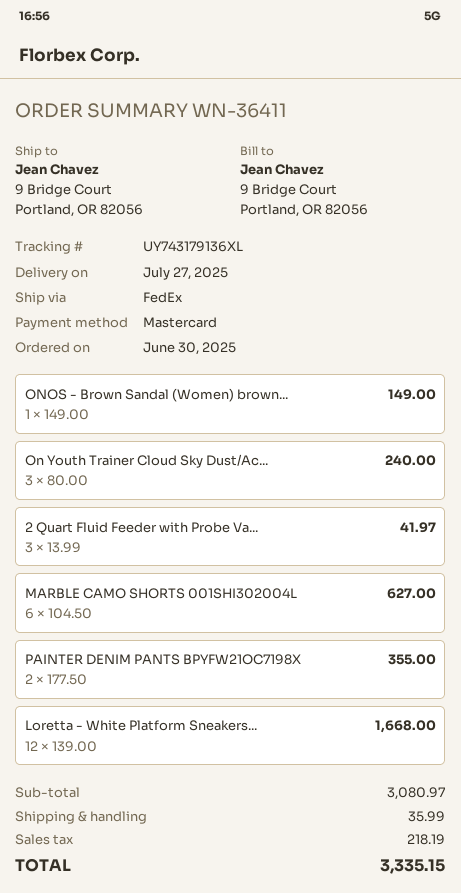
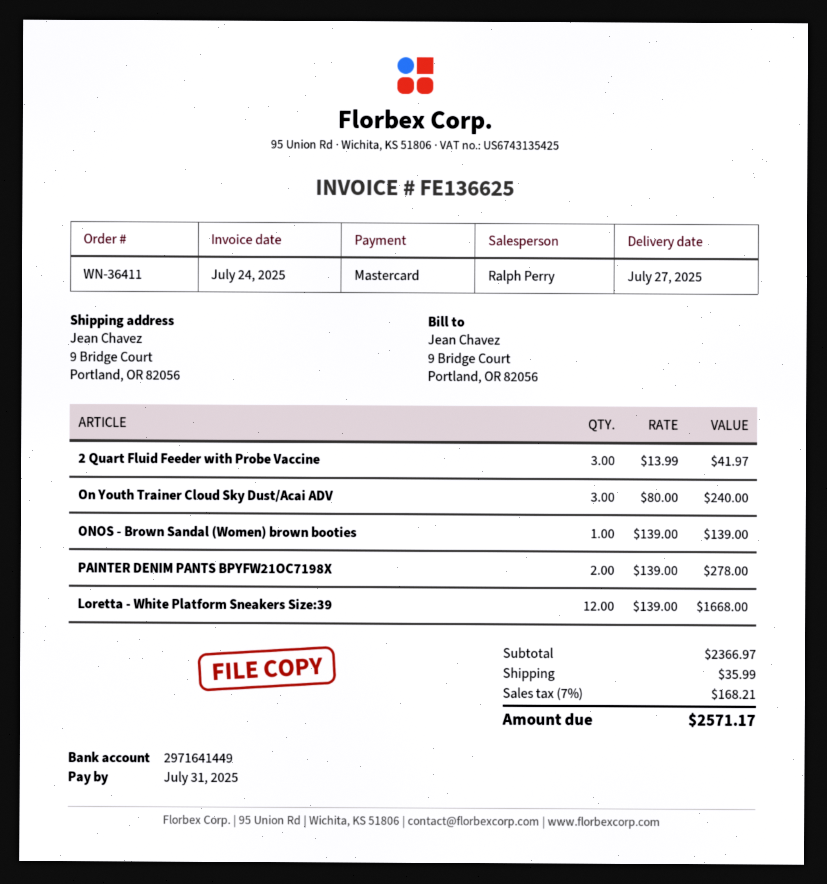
ONOS - Brown Sandal (Women) brown...: 1 x 149.00 = 149.00 -> 1 x 139.00 = 139.00
MARBLE CAMO SHORTS 001SHI302004L: 6 x 104.50 = 627.00 -> none
PAINTER DENIM PANTS BPYFW21OC7198X: 2 x 177.50 = 355.00 -> 2 x 139.00 = 278.00
subtotal: 3080.97 -> 2366.97
tax: 218.19 -> 168.21
total: 3335.15 -> 2571.17

